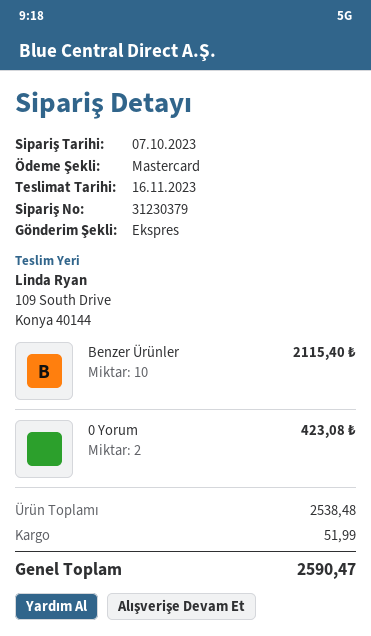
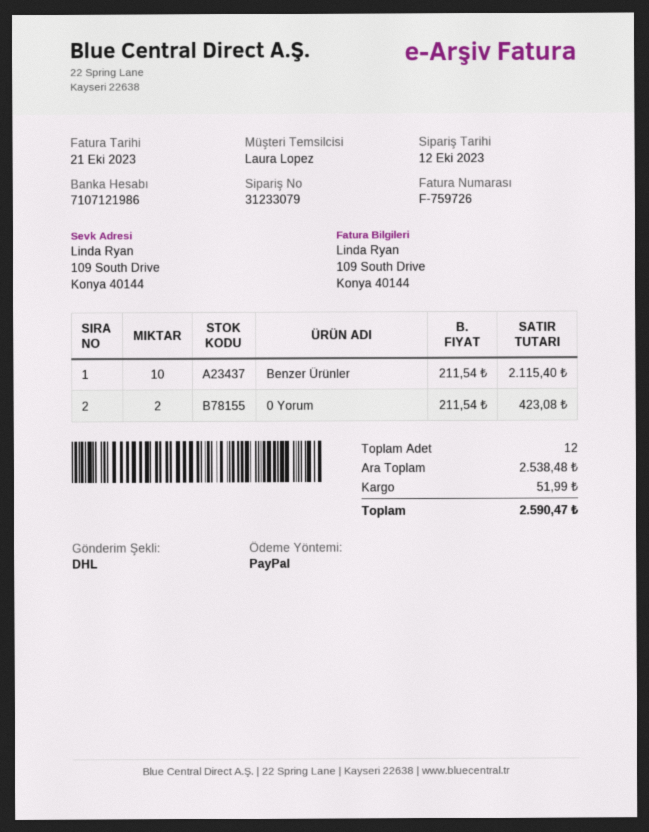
order number: 31230379 -> 31233079
order date: 2023-10-07 -> 2023-10-12
payment method: Mastercard -> PayPal
shipping method: express -> DHL

